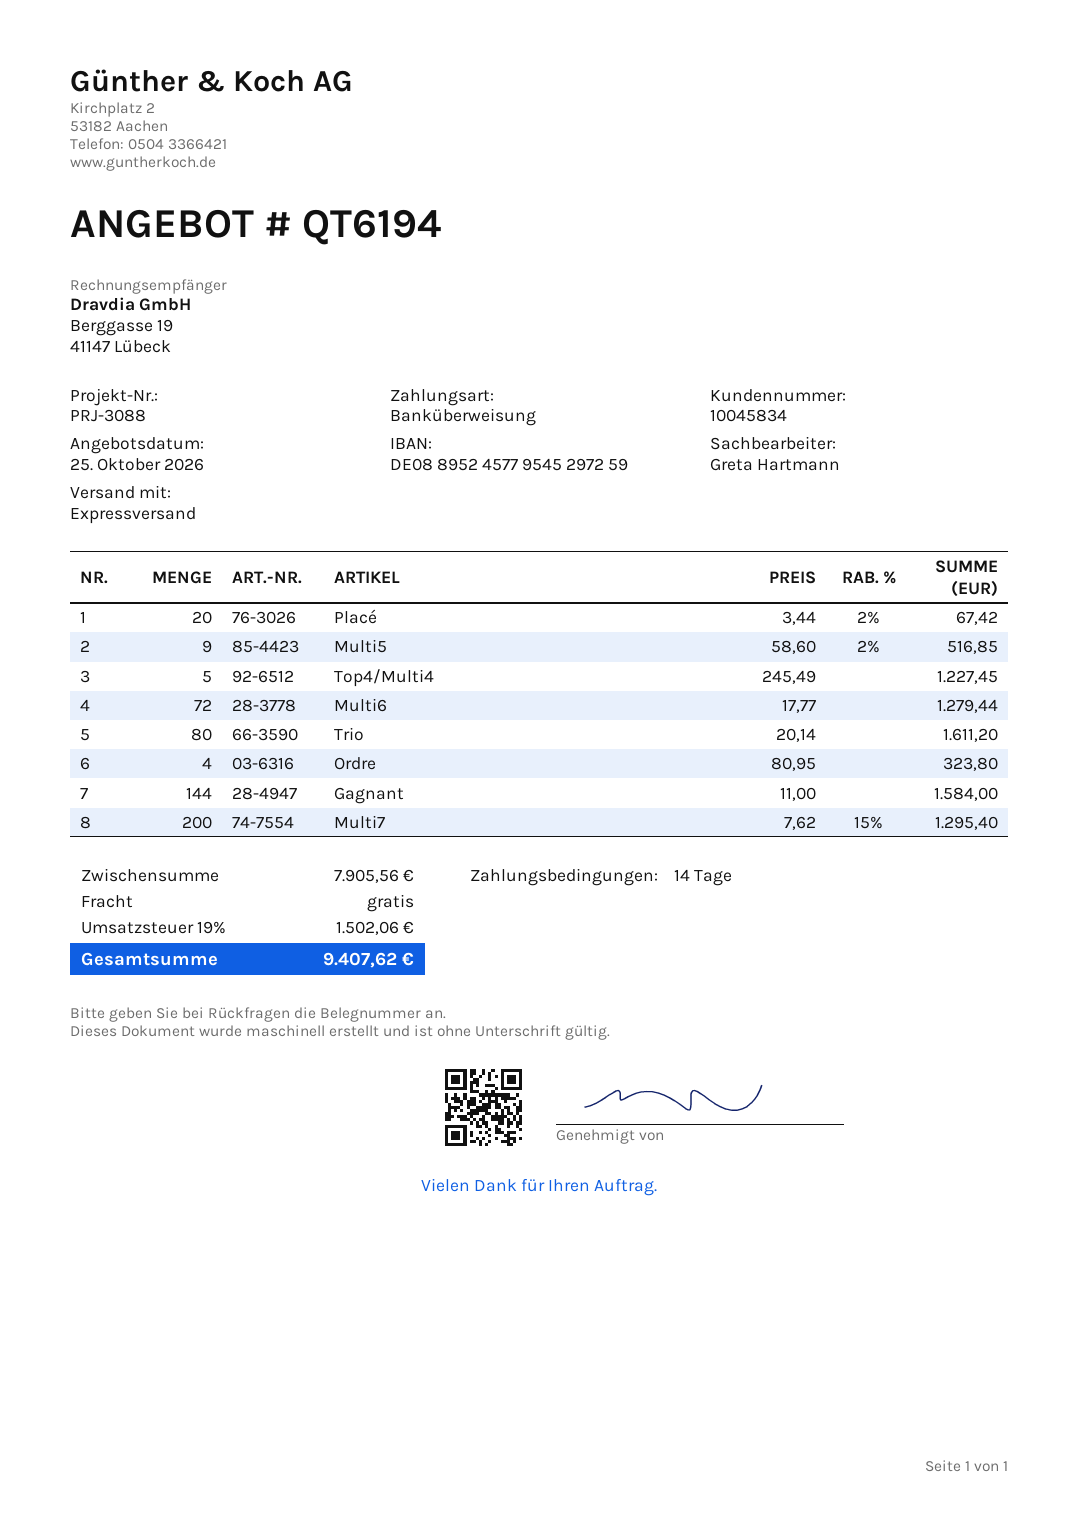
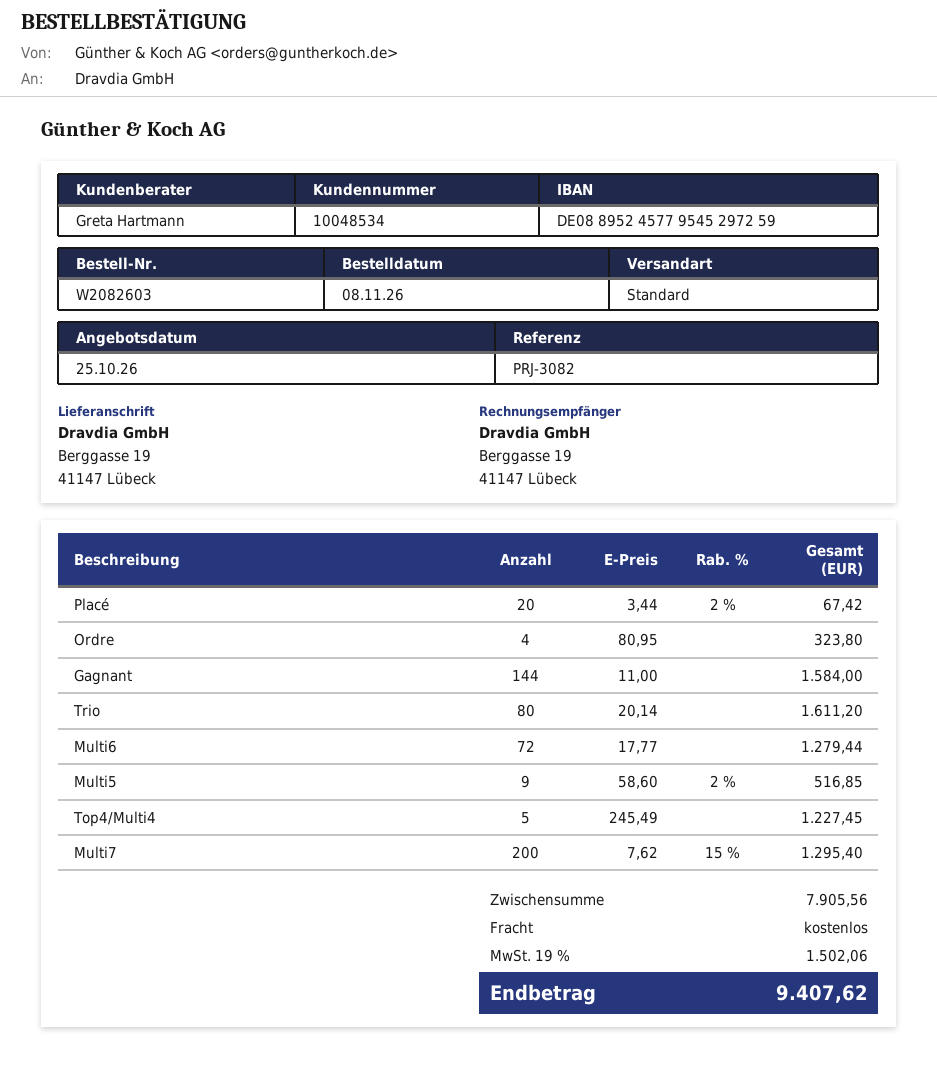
customer number: 10045834 -> 10048534
reference: PRJ-3088 -> PRJ-3082
shipping method: express -> standard

